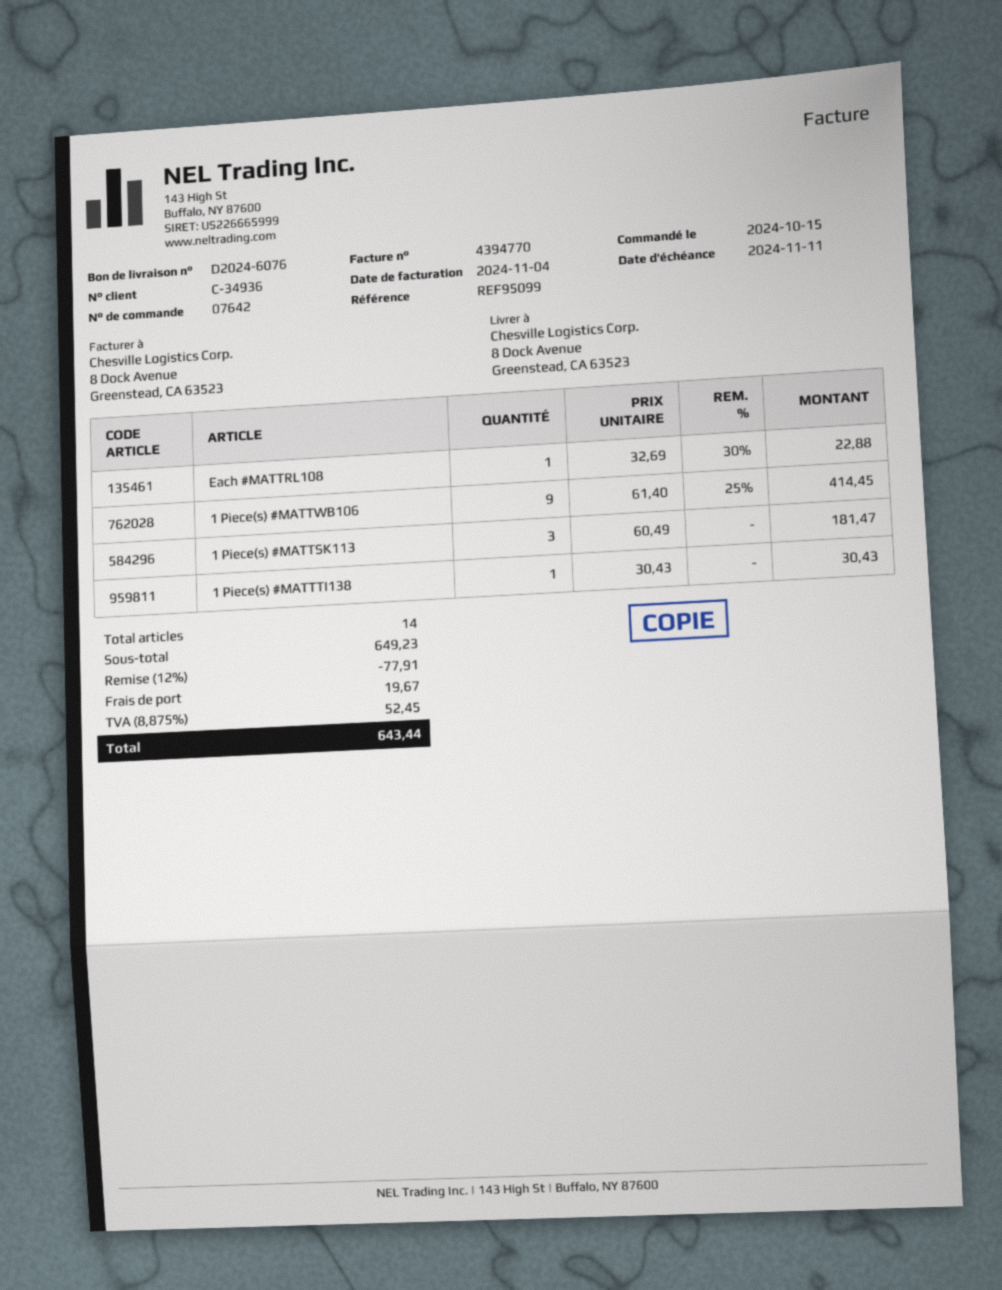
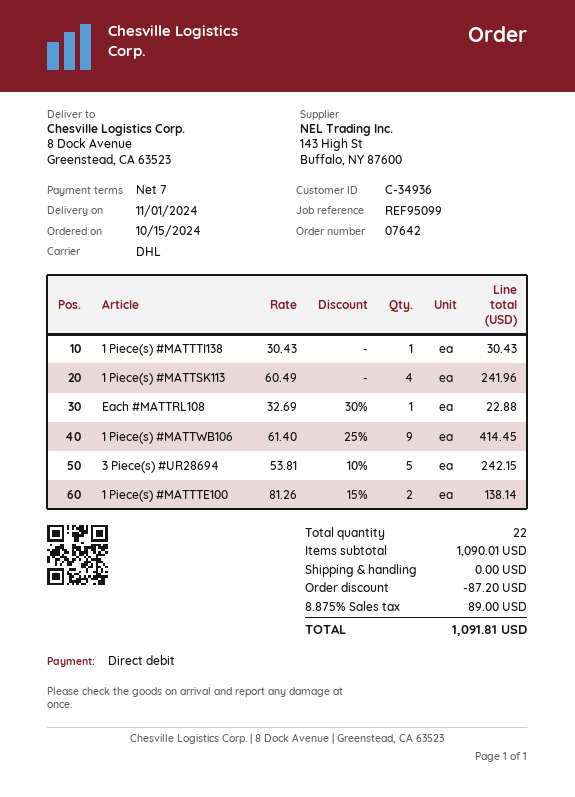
1 Piece(s) #MATTSK113: 3 x 60.49 = 181.47 -> 4 x 60.49 = 241.96
3 Piece(s) #UR28694: none -> 5 x 53.81 - 10% = 242.15
1 Piece(s) #MATTTE100: none -> 2 x 81.26 - 15% = 138.14
total quantity: 14 -> 22
subtotal: 649.23 -> 1090.01
discount: 77.91 -> 87.20
shipping: 19.67 -> 0.00
tax: 8.875% = 52.45 -> 8.875% = 89.00
total: 643.44 -> 1091.81

